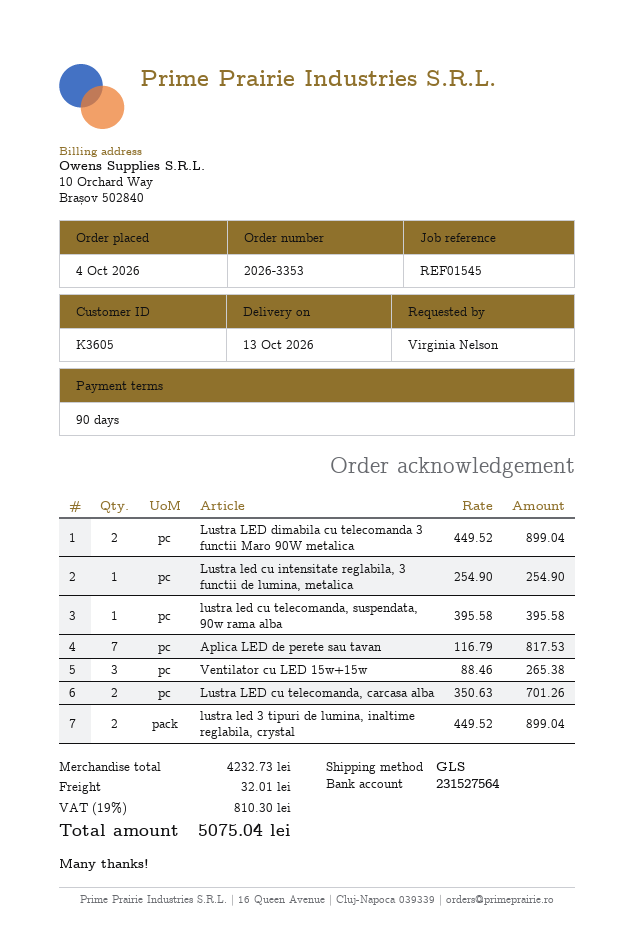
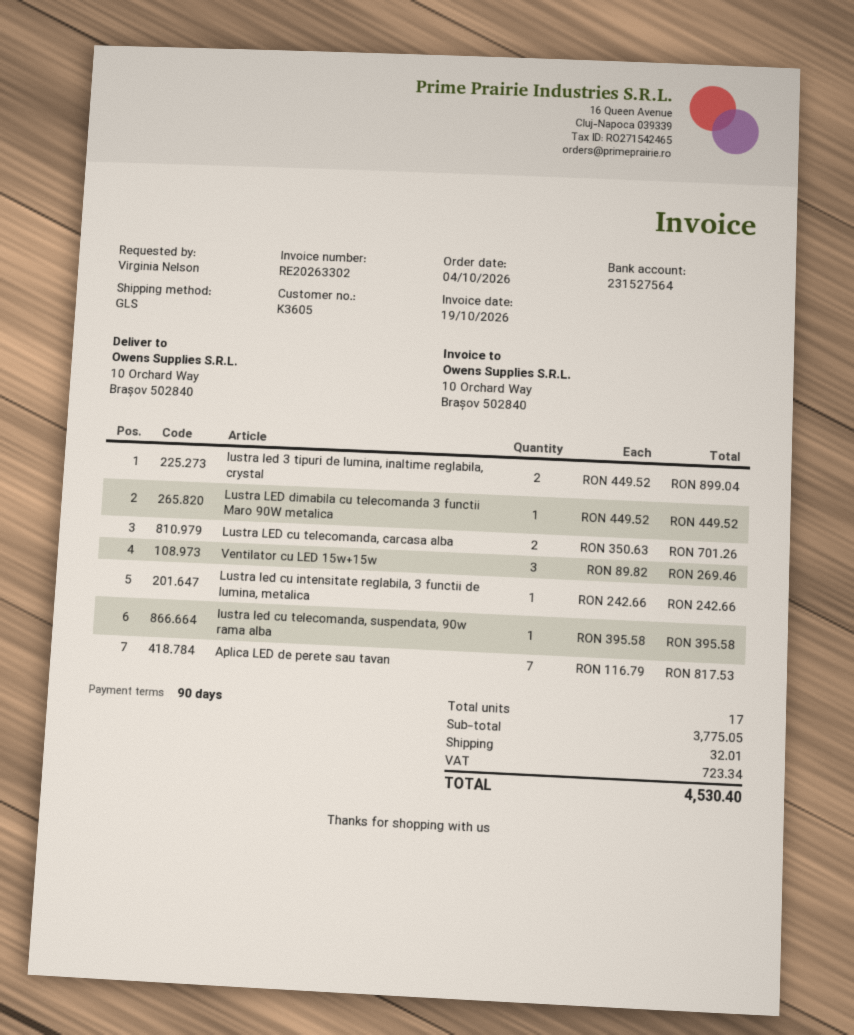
Lustra LED dimabila cu telecomanda 3 functii Maro 90W metalica: 2 x 449.52 = 899.04 -> 1 x 449.52 = 449.52
Lustra led cu intensitate reglabila, 3 functii de lumina, metalica: 1 x 254.90 = 254.90 -> 1 x 242.66 = 242.66
Ventilator cu LED 15w+15w: 3 x 88.46 = 265.38 -> 3 x 89.82 = 269.46
subtotal: 4232.73 -> 3775.05
tax: 810.30 -> 723.34
total: 5075.04 -> 4530.40

